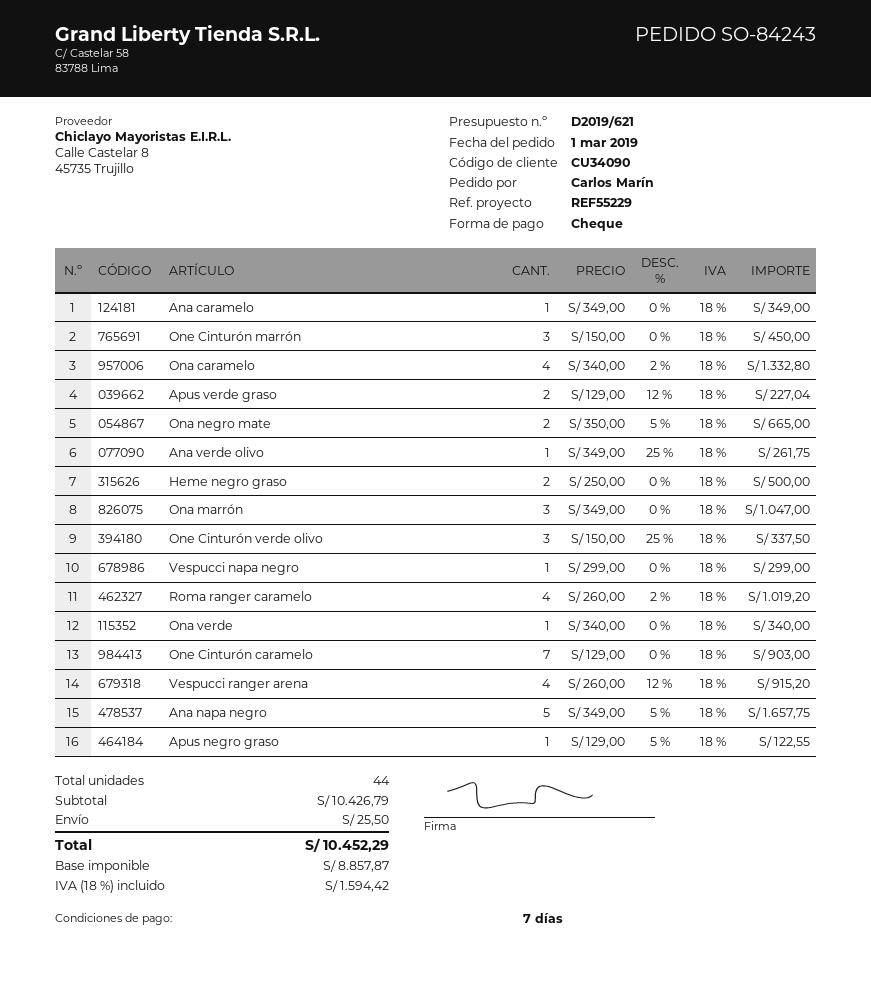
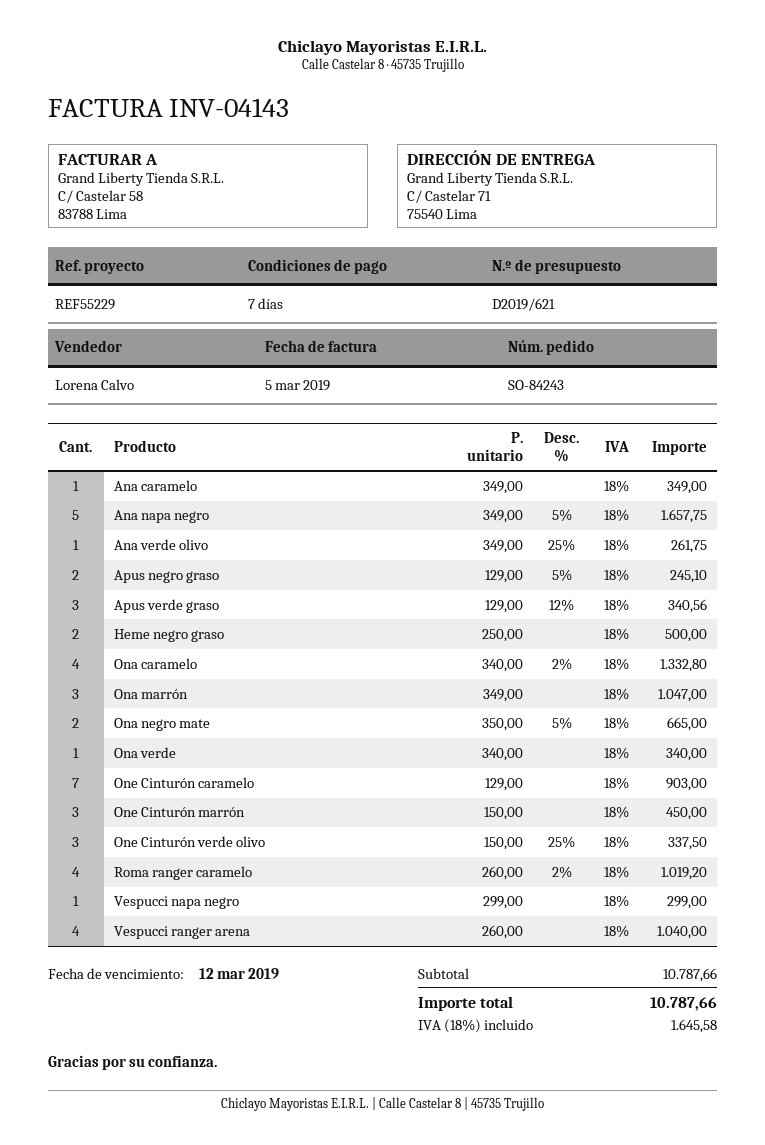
Apus verde graso: 2 x 129.00 - 12% = 227.04 -> 3 x 129.00 - 12% = 340.56
Vespucci ranger arena: 4 x 260.00 - 12% = 915.20 -> 4 x 260.00 = 1040.00
Apus negro graso: 1 x 129.00 - 5% = 122.55 -> 2 x 129.00 - 5% = 245.10
subtotal: 10426.79 -> 10787.66
shipping: 25.50 -> none
tax: 18% = 1594.42 -> 18% = 1645.58
total: 10452.29 -> 10787.66

